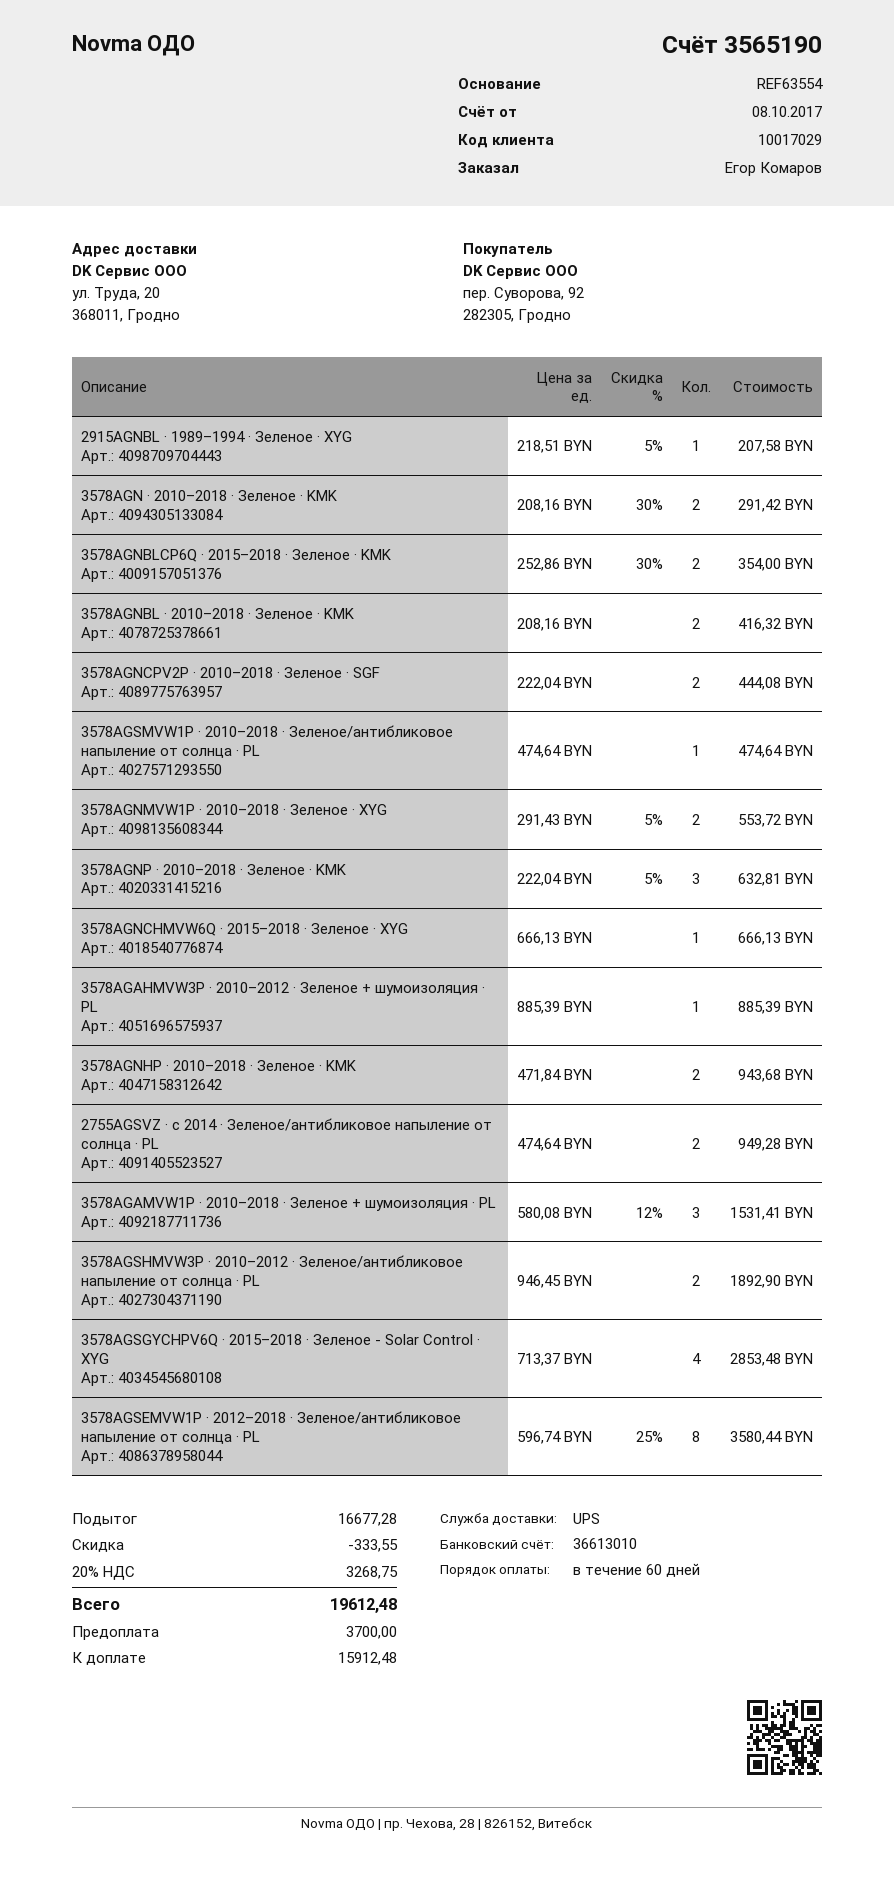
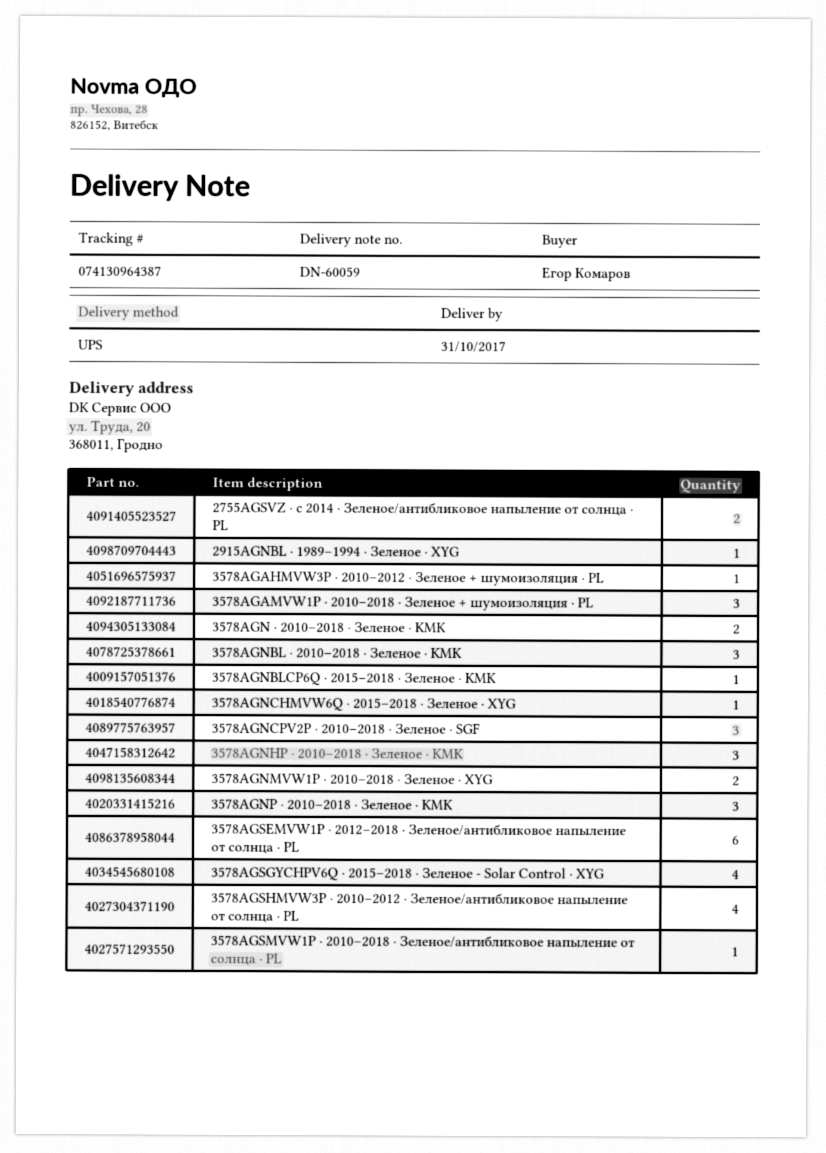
3578AGNBLCP6Q · 2015–2018 · Зеленое · KMK: 2 -> 1
3578AGNBL · 2010–2018 · Зеленое · KMK: 2 -> 3
3578AGNCPV2P · 2010–2018 · Зеленое · SGF: 2 -> 3
3578AGNHP · 2010–2018 · Зеленое · KMK: 2 -> 3
3578AGSHMVW3P · 2010–2012 · Зеленое/антибликовое напыление от солнца · PL: 2 -> 4
3578AGSEMVW1P · 2012–2018 · Зеленое/антибликовое напыление от солнца · PL: 8 -> 6

